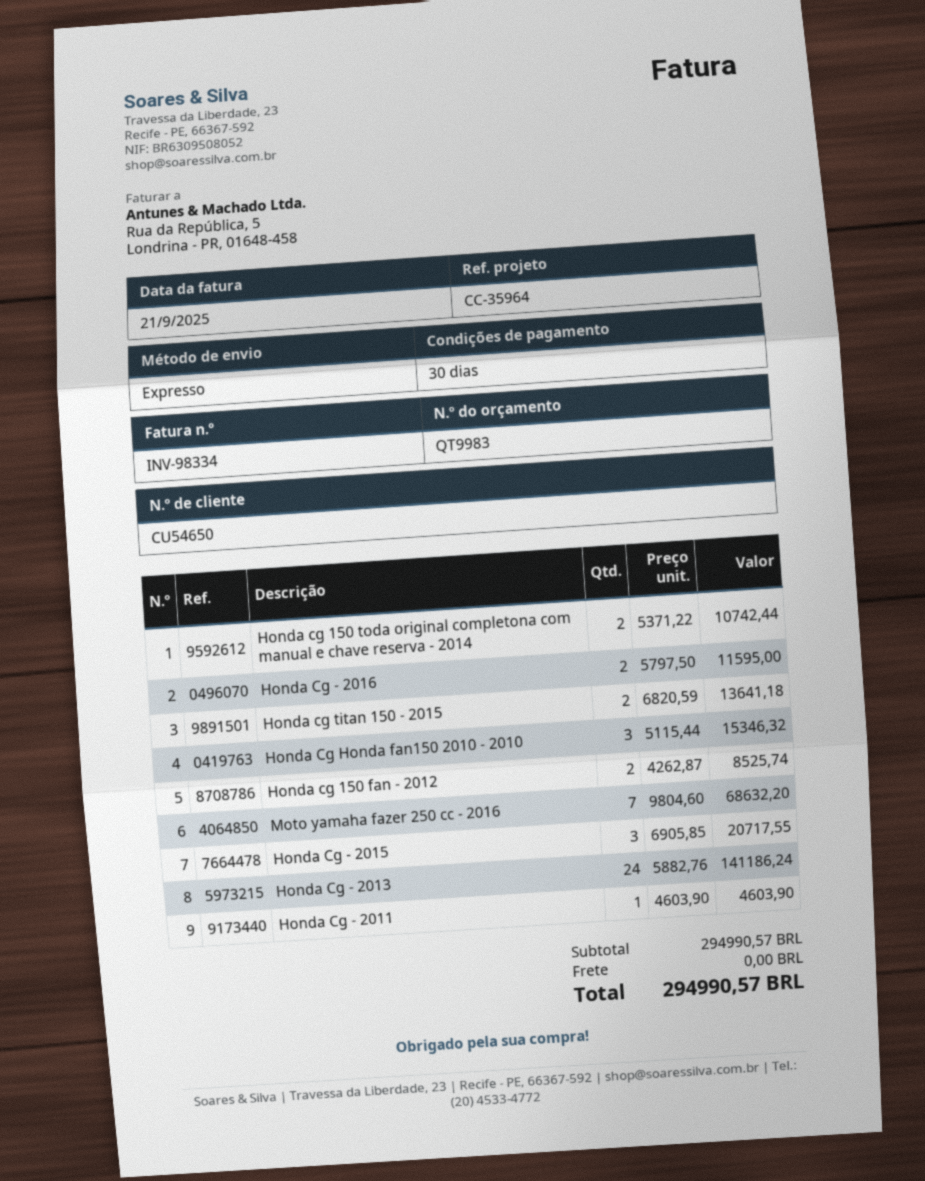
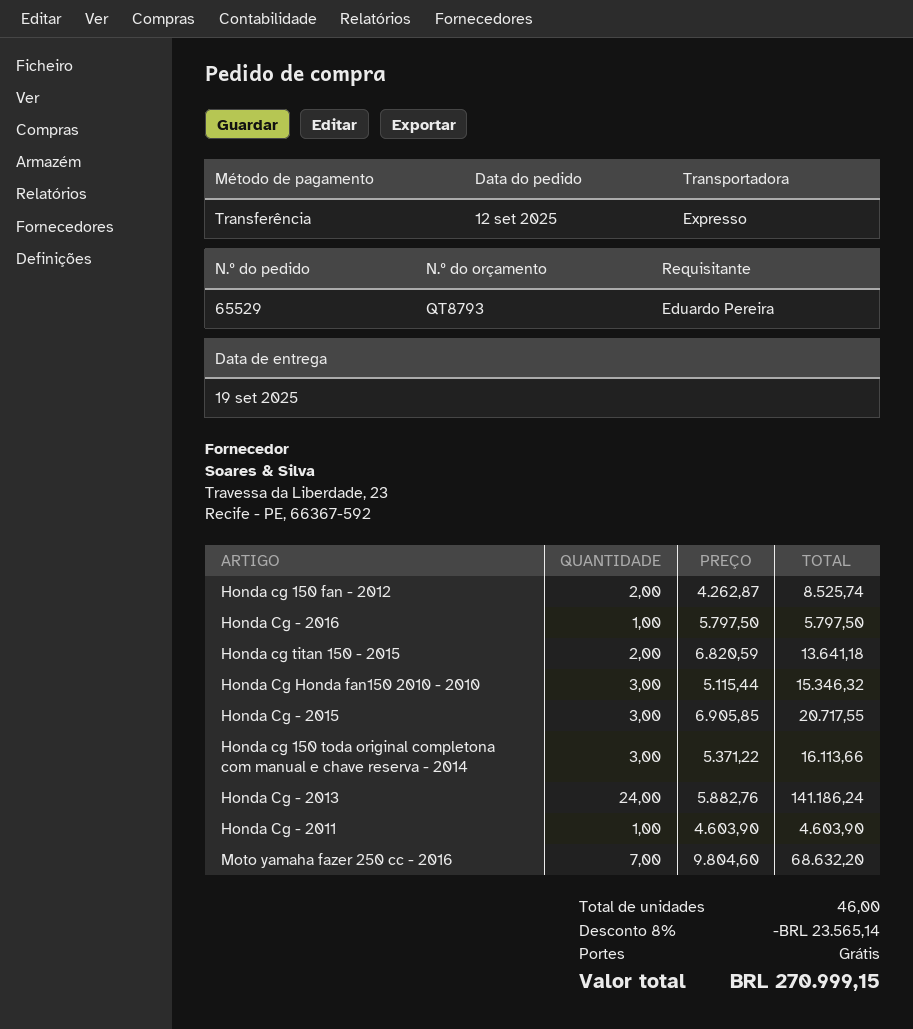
quote number: QT9983 -> QT8793
Honda cg 150 toda original completona com manual e chave reserva - 2014: 2 x 5371.22 = 10742.44 -> 3 x 5371.22 = 16113.66
Honda Cg - 2016: 2 x 5797.50 = 11595.00 -> 1 x 5797.50 = 5797.50
discount: none -> 8% = 23565.14
total: 294990.57 -> 270999.15

